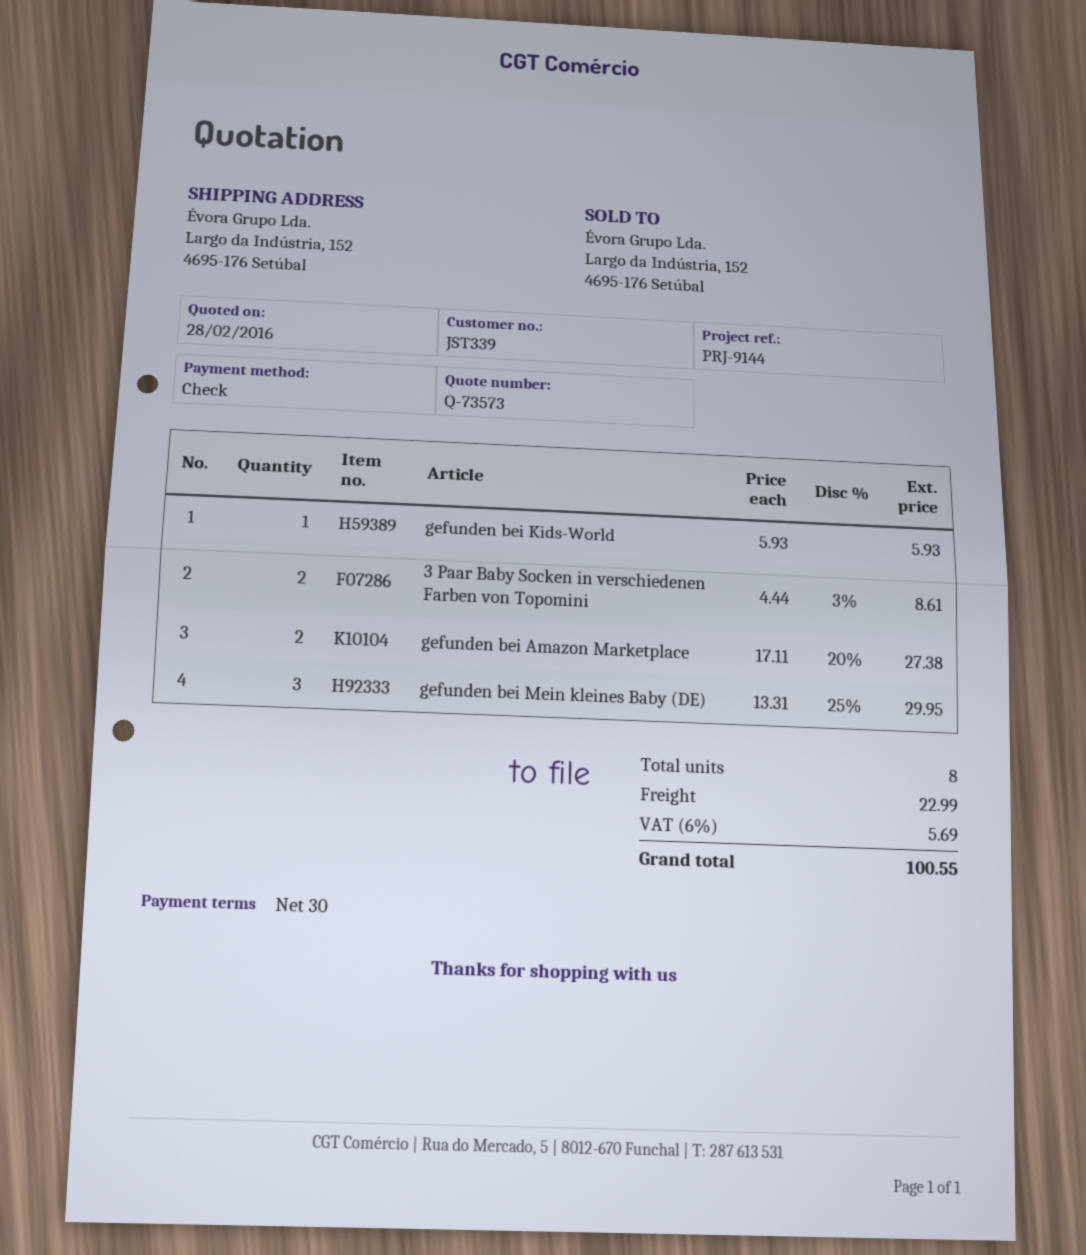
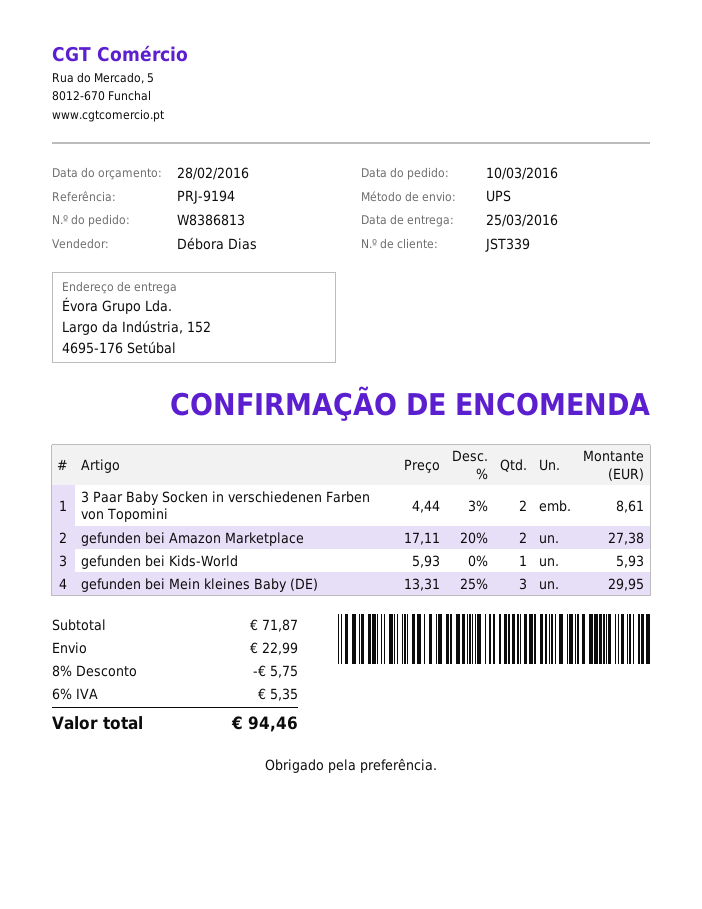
reference: PRJ-9144 -> PRJ-9194
discount: none -> 8% = 5.75
tax: 6% = 5.69 -> 6% = 5.35
total: 100.55 -> 94.46

